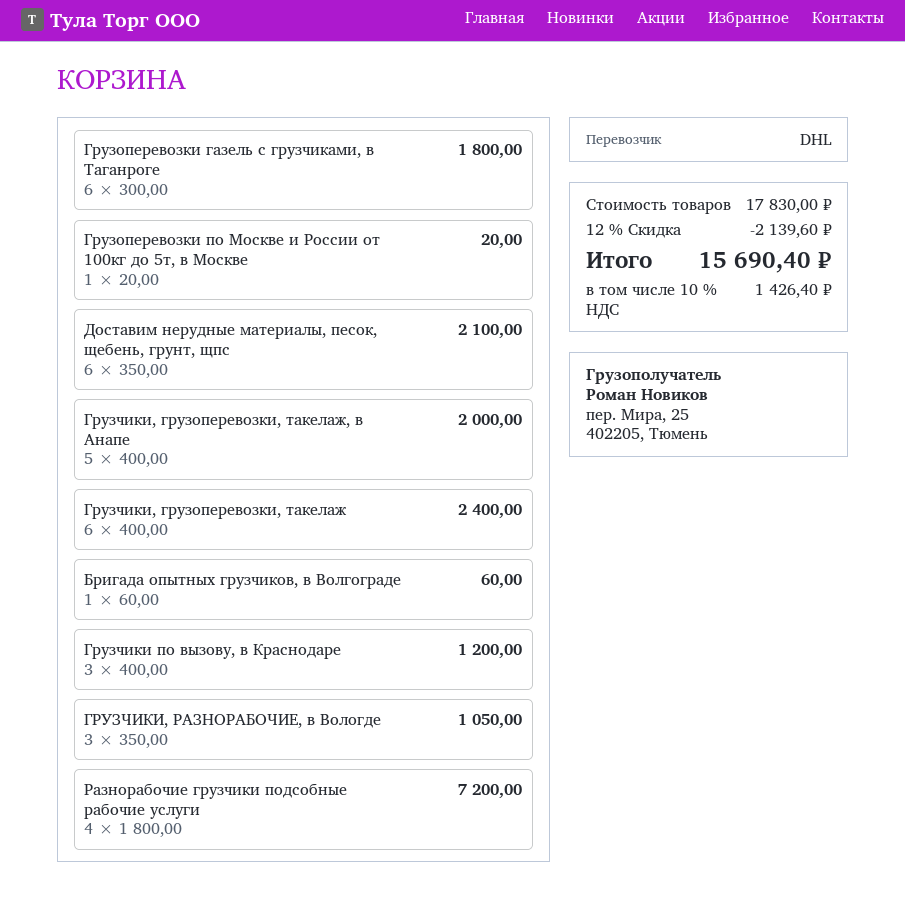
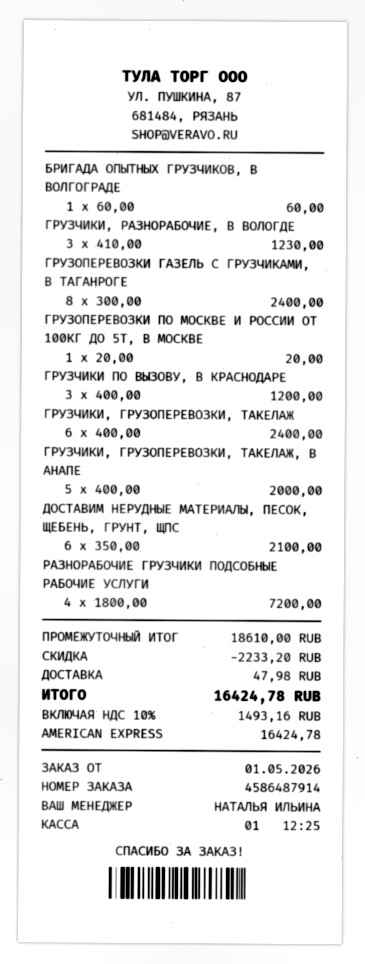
Грузоперевозки газель с грузчиками, в Таганроге: 6 x 300.00 = 1800.00 -> 8 x 300.00 = 2400.00
ГРУЗЧИКИ, РАЗНОРАБОЧИЕ, в Вологде: 3 x 350.00 = 1050.00 -> 3 x 410.00 = 1230.00
subtotal: 17830.00 -> 18610.00
discount: 2139.60 -> 2233.20
shipping: none -> 47.98
tax: 10% = 1426.40 -> 10% = 1493.16
total: 15690.40 -> 16424.78

